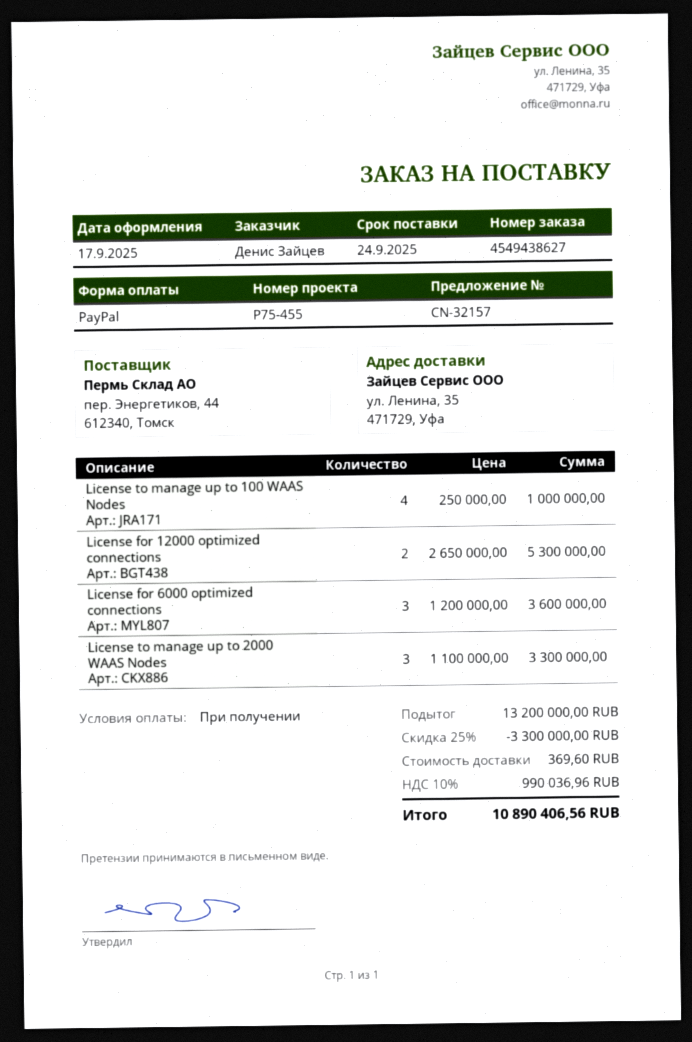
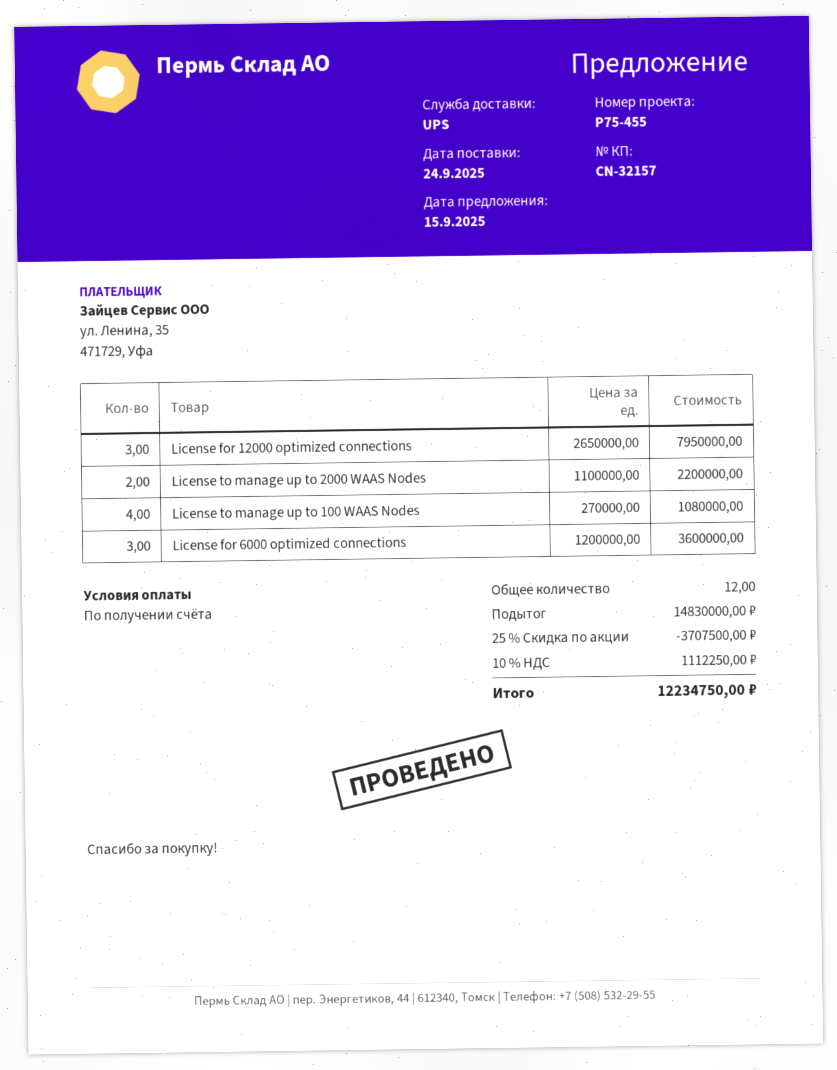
License to manage up to 100 WAAS Nodes: 4 x 250000.00 = 1000000.00 -> 4 x 270000.00 = 1080000.00
License for 12000 optimized connections: 2 x 2650000.00 = 5300000.00 -> 3 x 2650000.00 = 7950000.00
License to manage up to 2000 WAAS Nodes: 3 x 1100000.00 = 3300000.00 -> 2 x 1100000.00 = 2200000.00
subtotal: 13200000.00 -> 14830000.00
discount: 25% = 3300000.00 -> 25% = 3707500.00
shipping: 369.60 -> none
tax: 10% = 990036.96 -> 10% = 1112250.00
total: 10890406.56 -> 12234750.00

